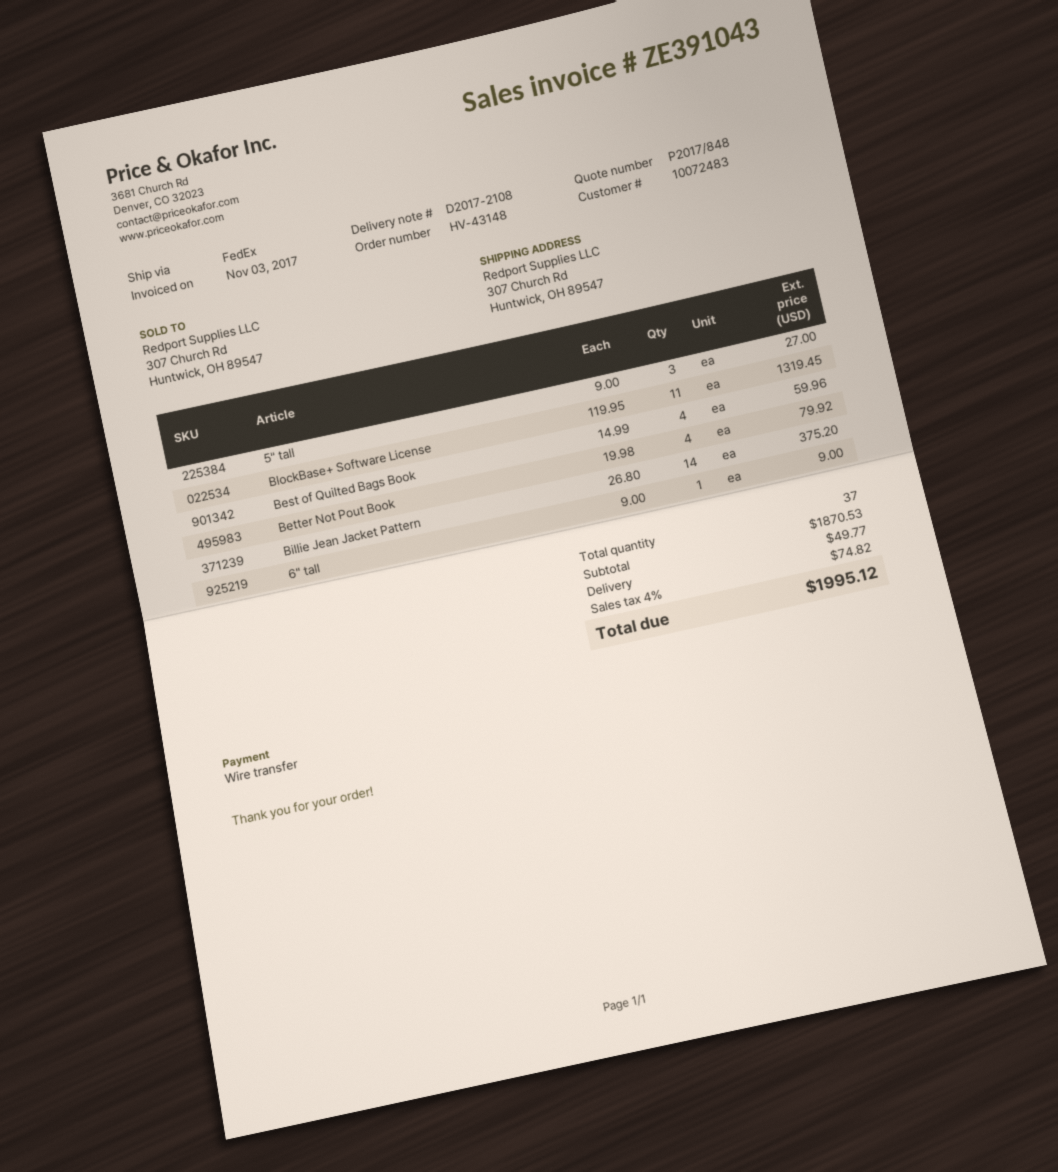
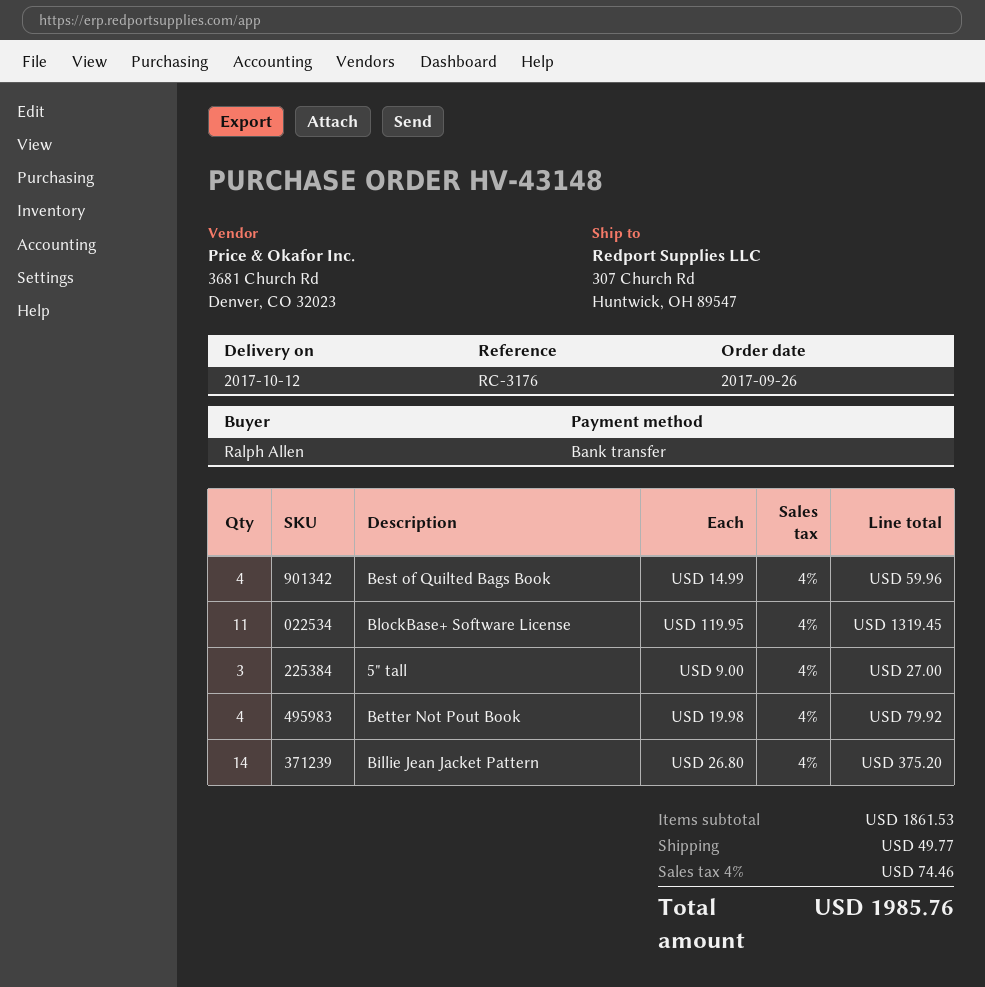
6" tall: 1 x 9.00 = 9.00 -> none
subtotal: 1870.53 -> 1861.53
tax: 4% = 74.82 -> 4% = 74.46
total: 1995.12 -> 1985.76

